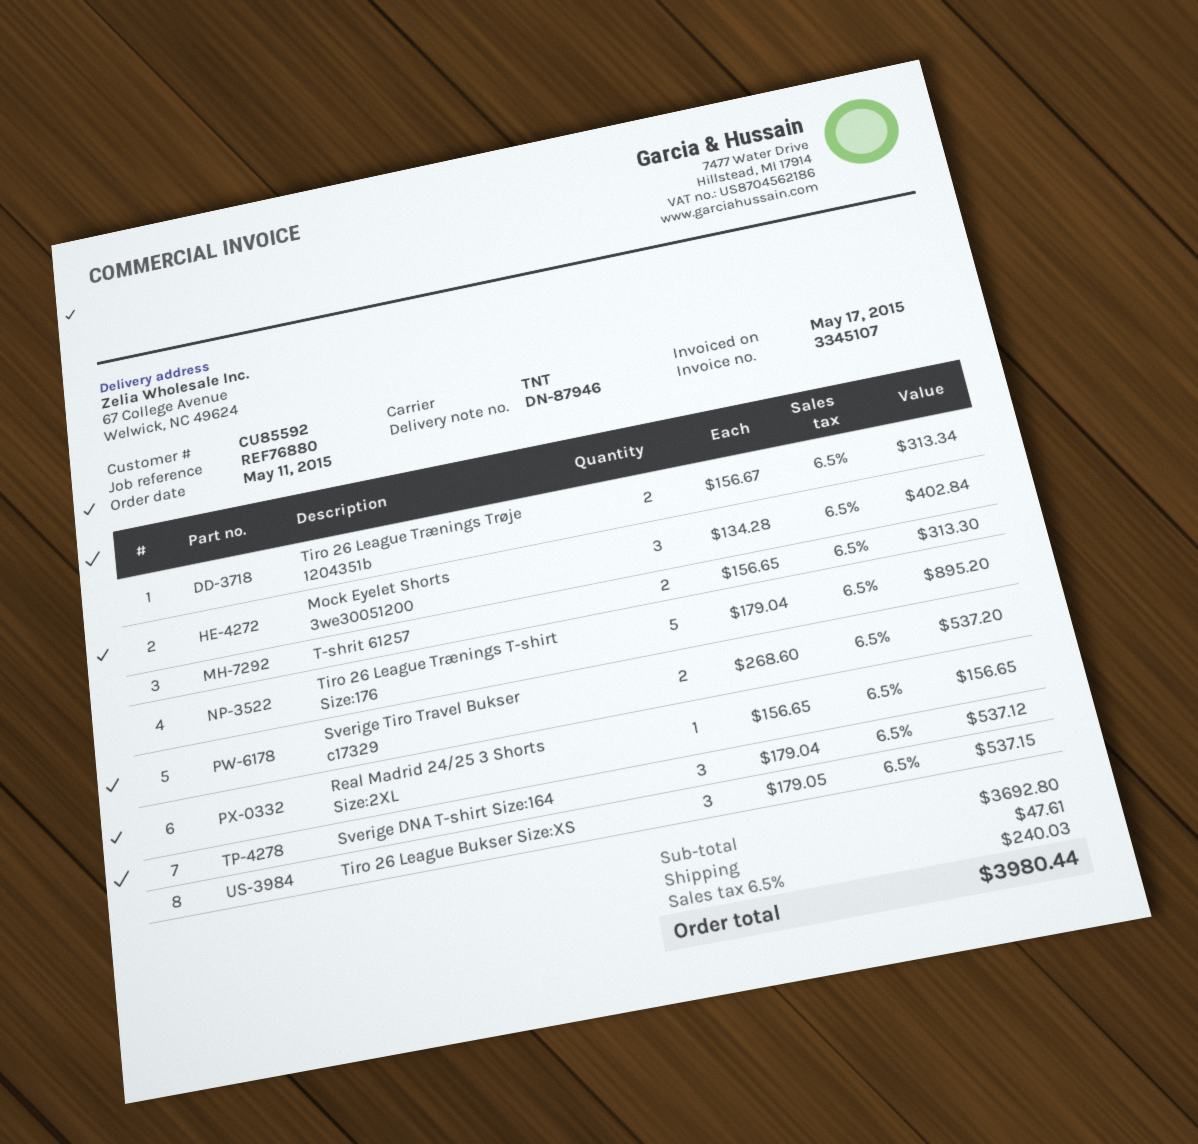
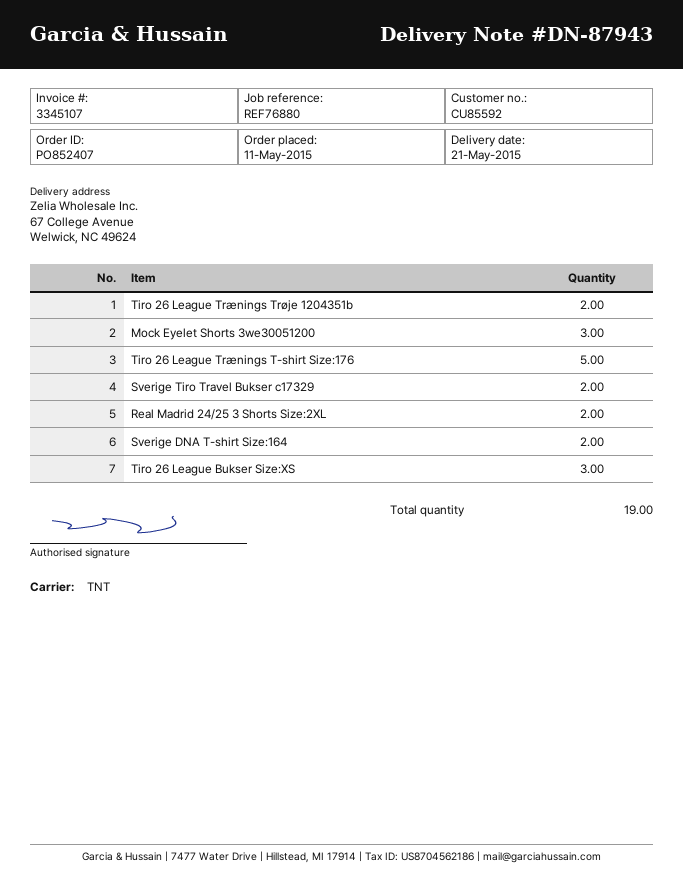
delivery note number: DN-87946 -> DN-87943
T-shrit 61257: 2 -> none
Real Madrid 24/25 3 Shorts Size:2XL: 1 -> 2
Sverige DNA T-shirt Size:164: 3 -> 2

